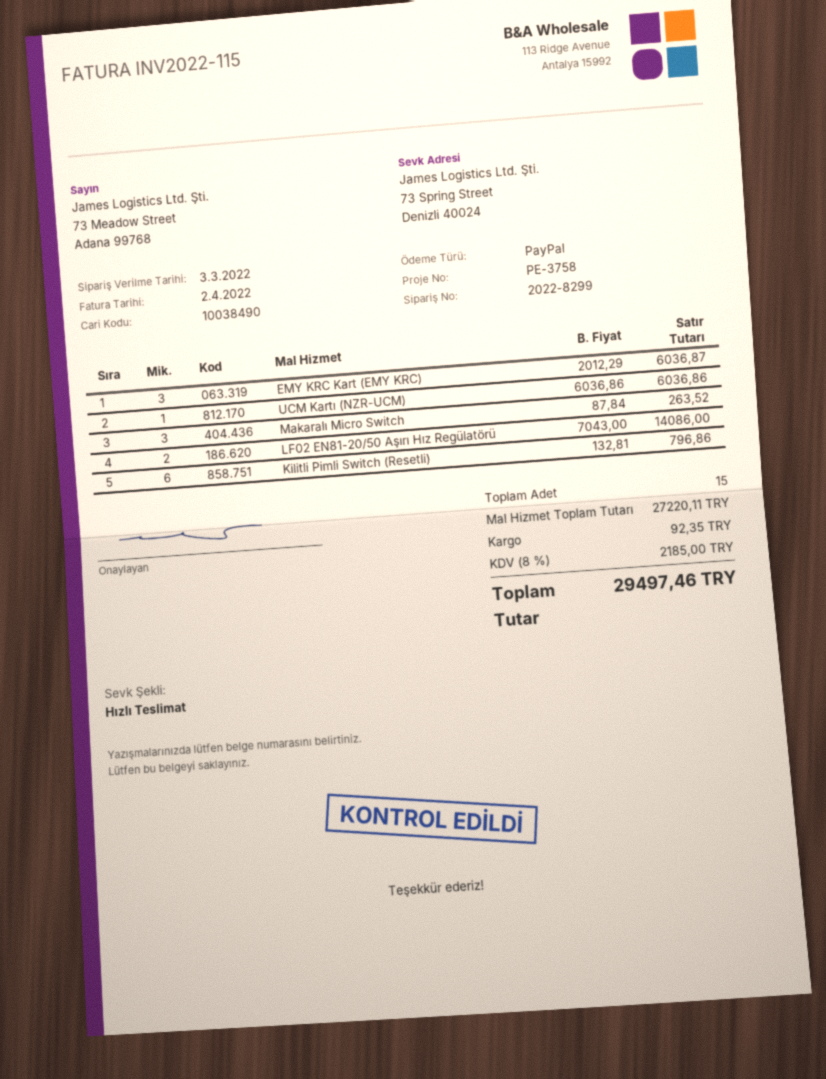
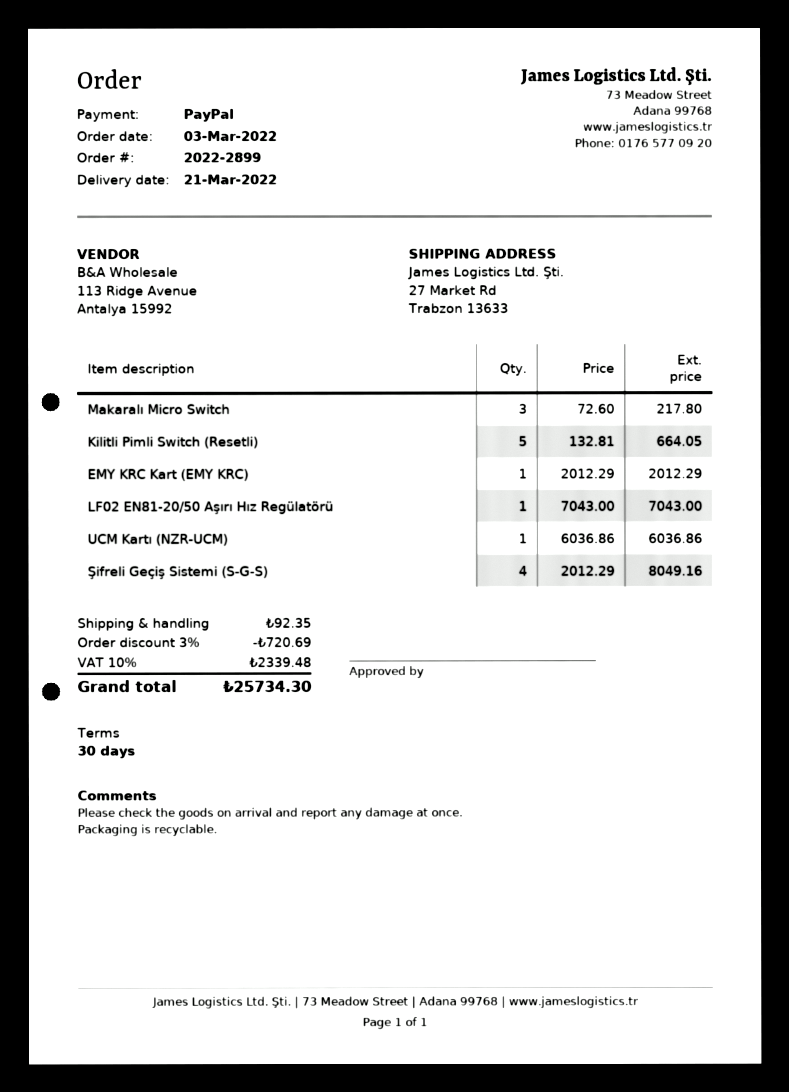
order number: 2022-8299 -> 2022-2899
ship to: 73 Spring Street, Denizli 40024 -> 27 Market Rd, Trabzon 13633
EMY KRC Kart (EMY KRC): 3 x 2012.29 = 6036.87 -> 1 x 2012.29 = 2012.29
Makaralı Micro Switch: 3 x 87.84 = 263.52 -> 3 x 72.60 = 217.80
LF02 EN81-20/50 Aşırı Hız Regülatörü: 2 x 7043.00 = 14086.00 -> 1 x 7043.00 = 7043.00
Kilitli Pimli Switch (Resetli): 6 x 132.81 = 796.86 -> 5 x 132.81 = 664.05
Şifreli Geçiş Sistemi (S-G-S): none -> 4 x 2012.29 = 8049.16
discount: none -> 3% = 720.69
tax: 8% = 2185.00 -> 10% = 2339.48
total: 29497.46 -> 25734.30

